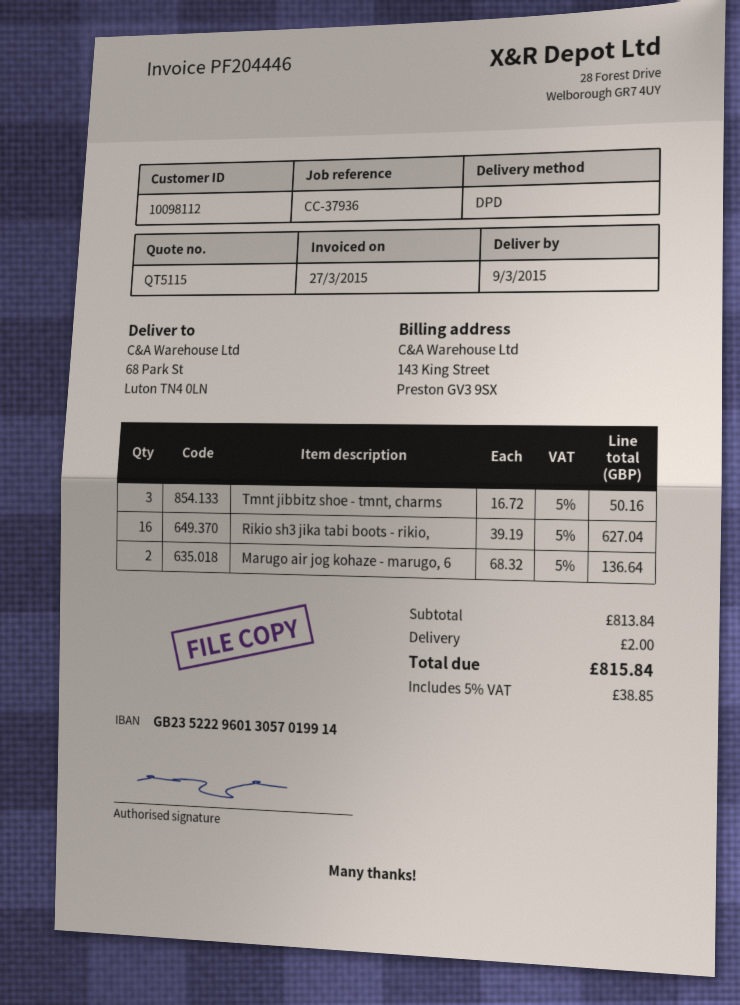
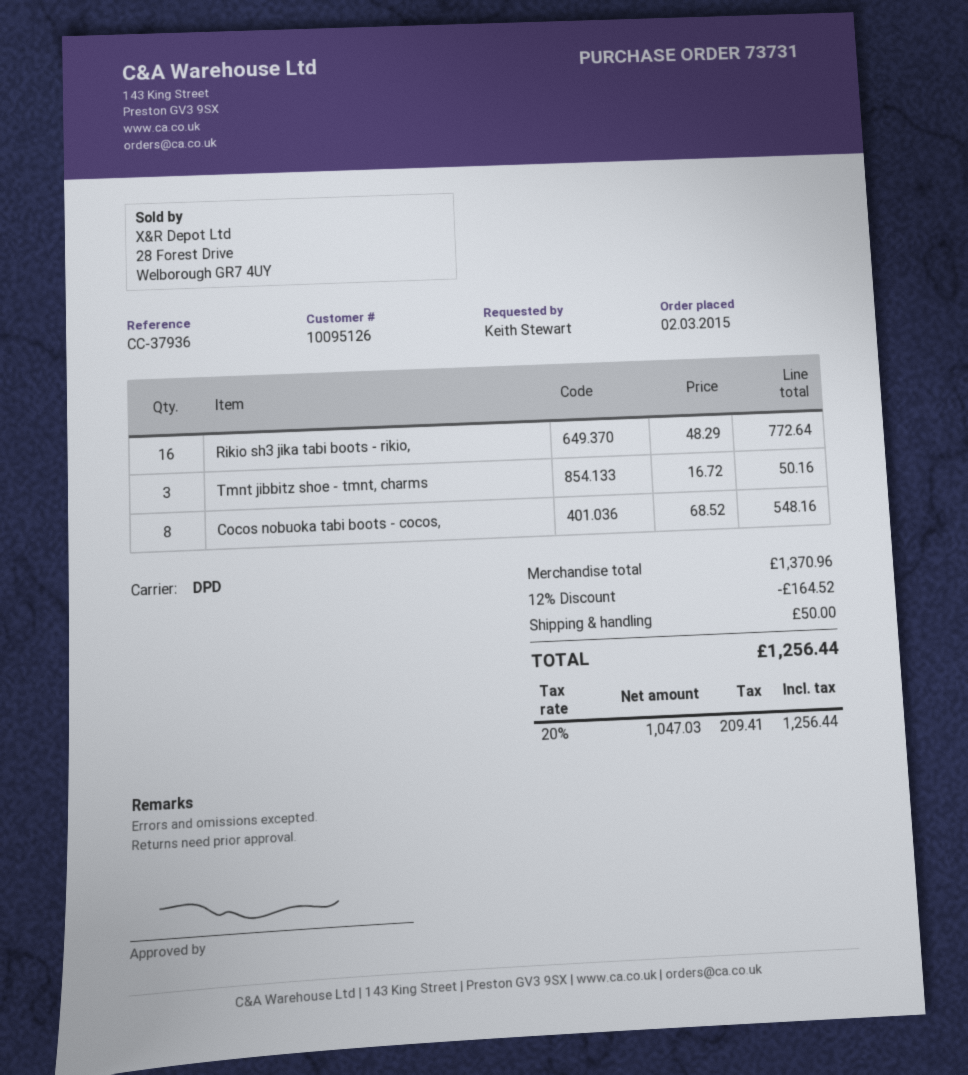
customer number: 10098112 -> 10095126
Rikio sh3 jika tabi boots - rikio,: 16 x 39.19 = 627.04 -> 16 x 48.29 = 772.64
Marugo air jog kohaze - marugo, 6: 2 x 68.32 = 136.64 -> none
Cocos nobuoka tabi boots - cocos,: none -> 8 x 68.52 = 548.16
subtotal: 813.84 -> 1370.96
discount: none -> 12% = 164.52
shipping: 2.00 -> 50.00
tax: 5% = 38.85 -> 20% = 209.41
total: 815.84 -> 1256.44

